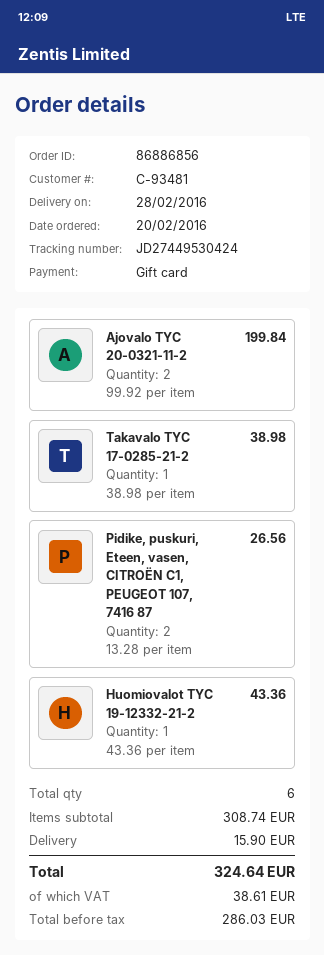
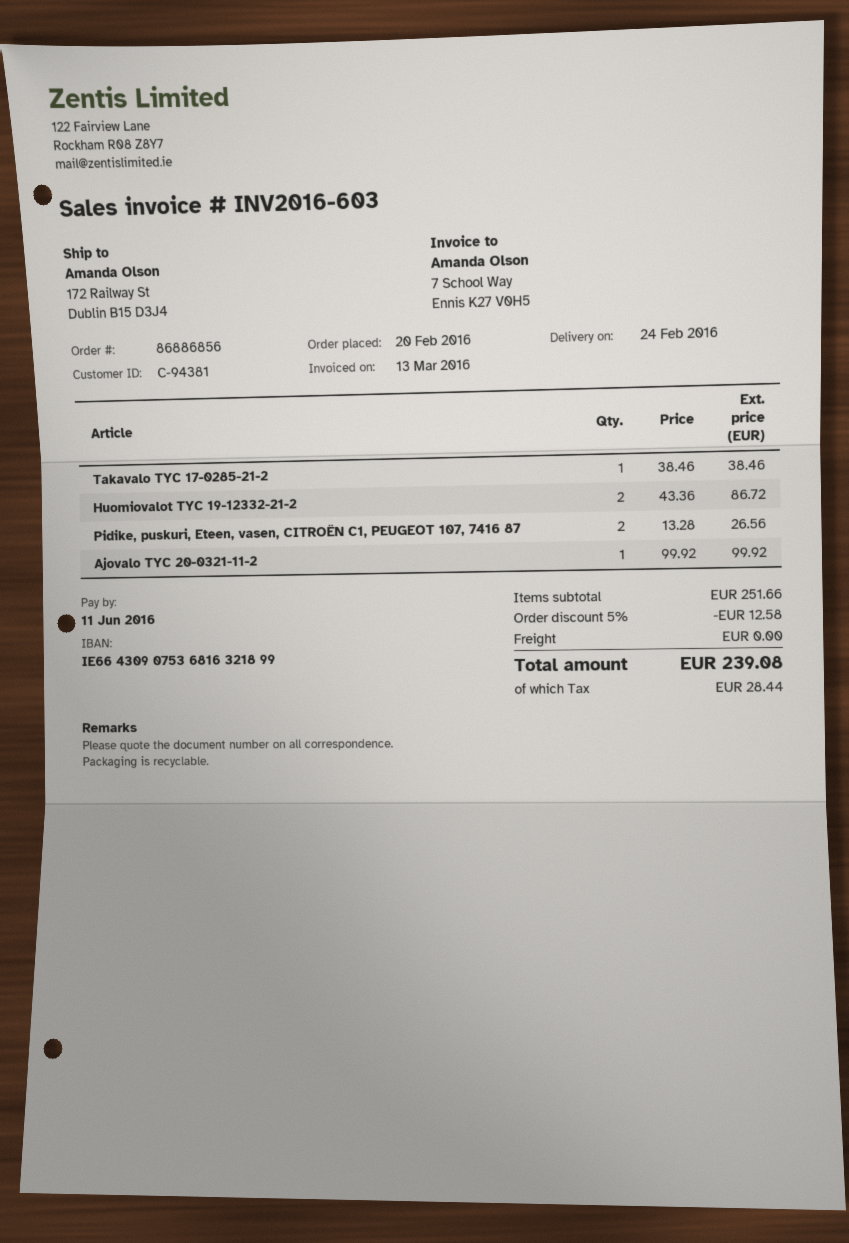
delivery date: 2016-02-28 -> 2016-02-24
customer number: C-93481 -> C-94381
Ajovalo TYC 20-0321-11-2: 2 x 99.92 = 199.84 -> 1 x 99.92 = 99.92
Takavalo TYC 17-0285-21-2: 1 x 38.98 = 38.98 -> 1 x 38.46 = 38.46
Huomiovalot TYC 19-12332-21-2: 1 x 43.36 = 43.36 -> 2 x 43.36 = 86.72
subtotal: 308.74 -> 251.66
discount: none -> 5% = 12.58
shipping: 15.90 -> 0.00
tax: 38.61 -> 28.44
total: 324.64 -> 239.08

